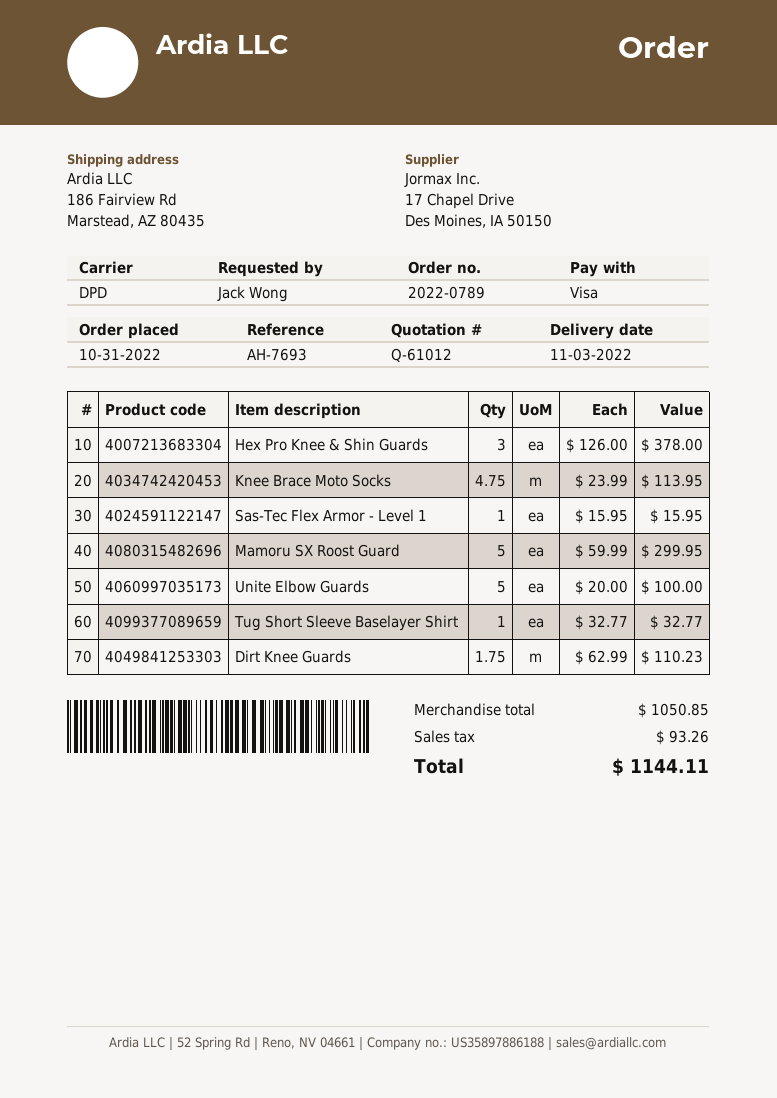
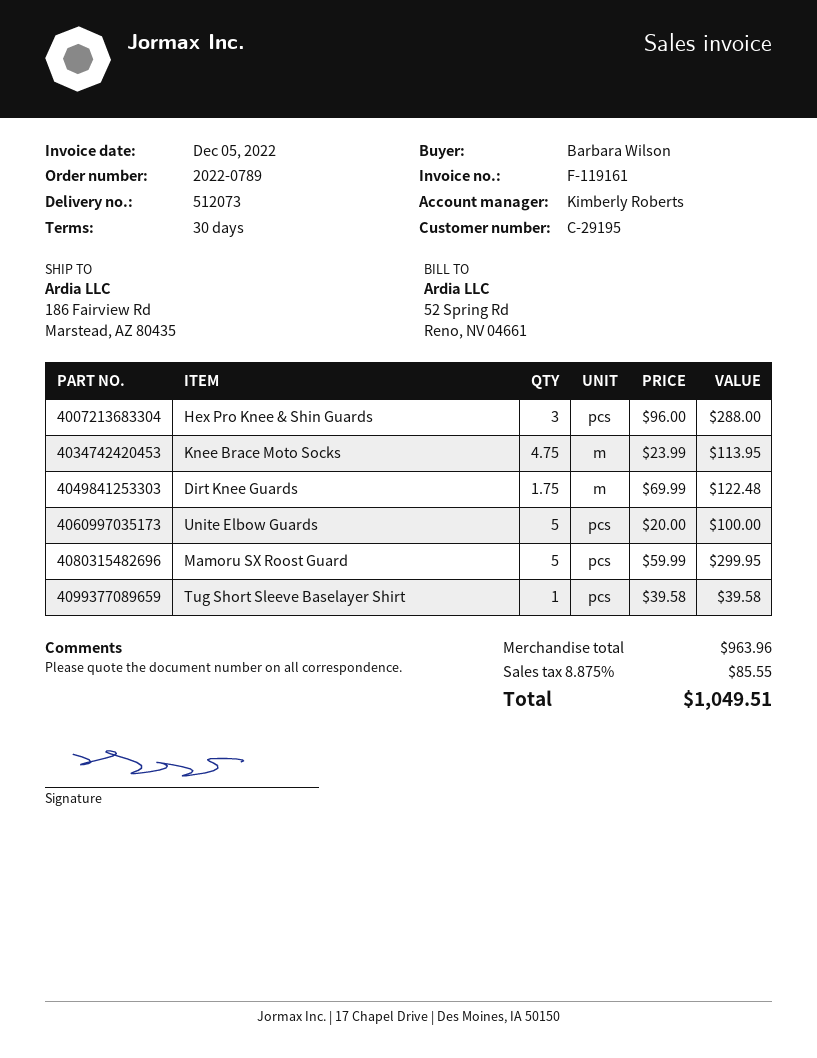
ordered by: Jack Wong -> Barbara Wilson
Hex Pro Knee & Shin Guards: 3 x 126.00 = 378.00 -> 3 x 96.00 = 288.00
Sas-Tec Flex Armor - Level 1: 1 x 15.95 = 15.95 -> none
Tug Short Sleeve Baselayer Shirt: 1 x 32.77 = 32.77 -> 1 x 39.58 = 39.58
Dirt Knee Guards: 1.75 x 62.99 = 110.23 -> 1.75 x 69.99 = 122.48
subtotal: 1050.85 -> 963.96
tax: 93.26 -> 85.55
total: 1144.11 -> 1049.51

